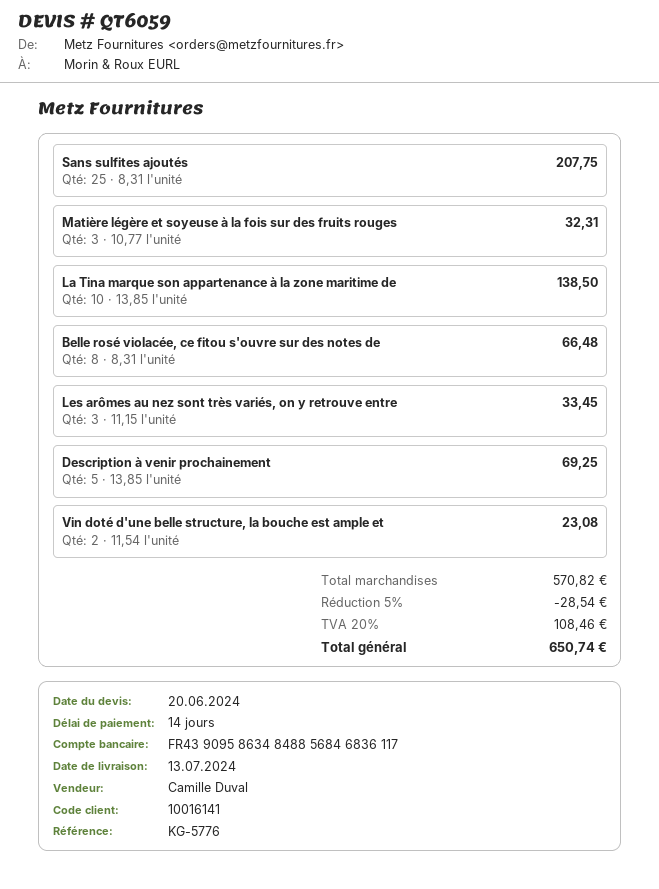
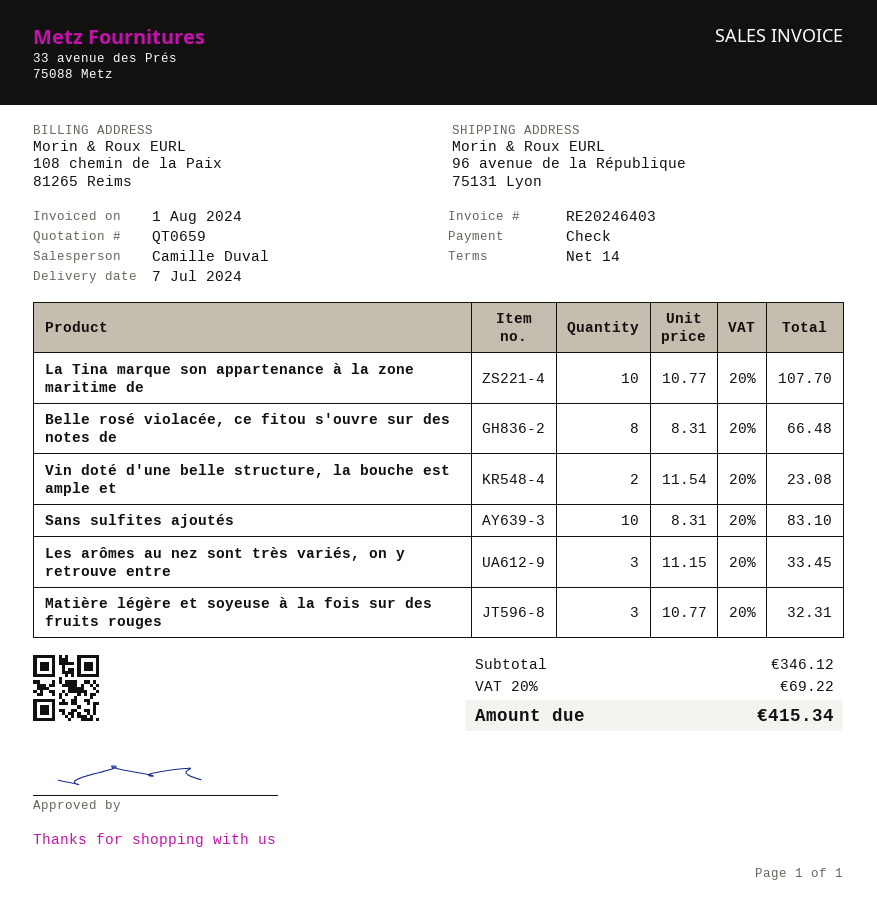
quote number: QT6059 -> QT0659
delivery date: 2024-07-13 -> 2024-07-07
Sans sulfites ajoutés: 25 x 8.31 = 207.75 -> 10 x 8.31 = 83.10
La Tina marque son appartenance à la zone maritime de: 10 x 13.85 = 138.50 -> 10 x 10.77 = 107.70
Description à venir prochainement: 5 x 13.85 = 69.25 -> none
subtotal: 570.82 -> 346.12
discount: 5% = 28.54 -> none
tax: 20% = 108.46 -> 20% = 69.22
total: 650.74 -> 415.34

